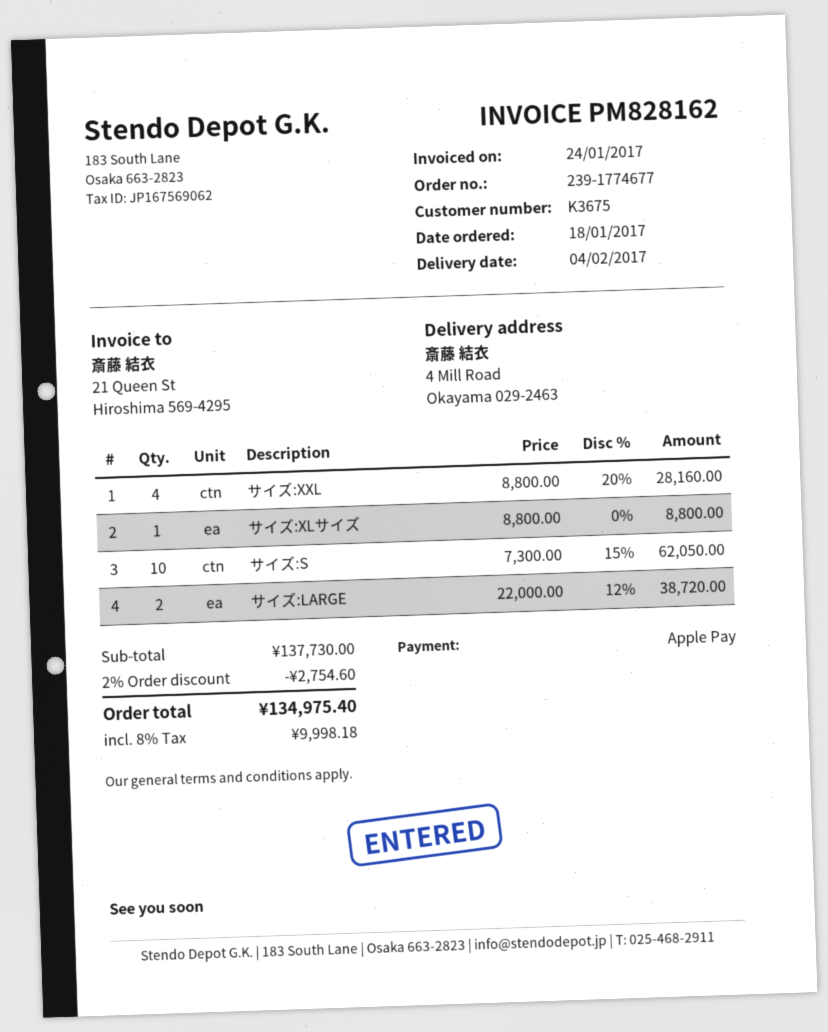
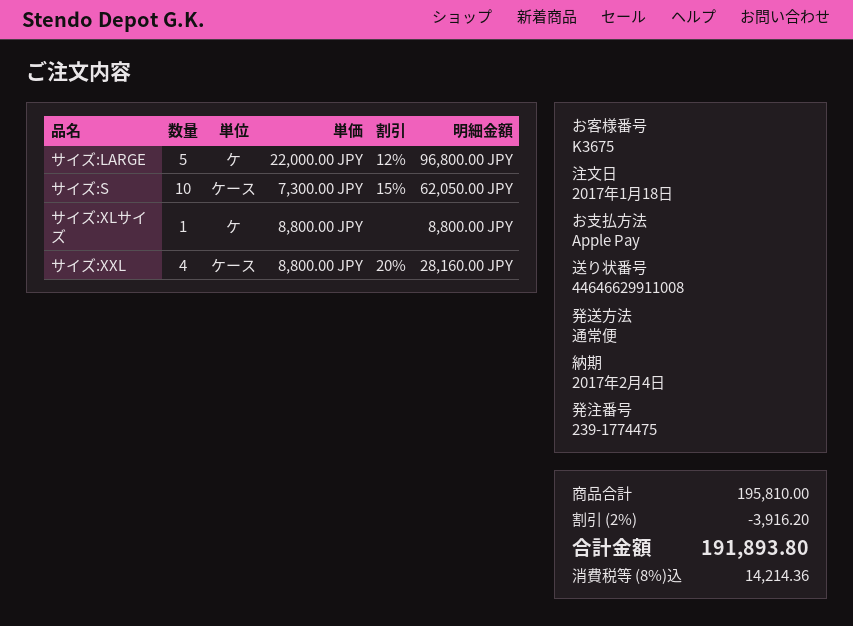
order number: 239-1774677 -> 239-1774475
サイズ:LARGE: 2 x 22000.00 - 12% = 38720.00 -> 5 x 22000.00 - 12% = 96800.00
subtotal: 137730.00 -> 195810.00
discount: 2% = 2754.60 -> 2% = 3916.20
tax: 8% = 9998.18 -> 8% = 14214.36
total: 134975.40 -> 191893.80

